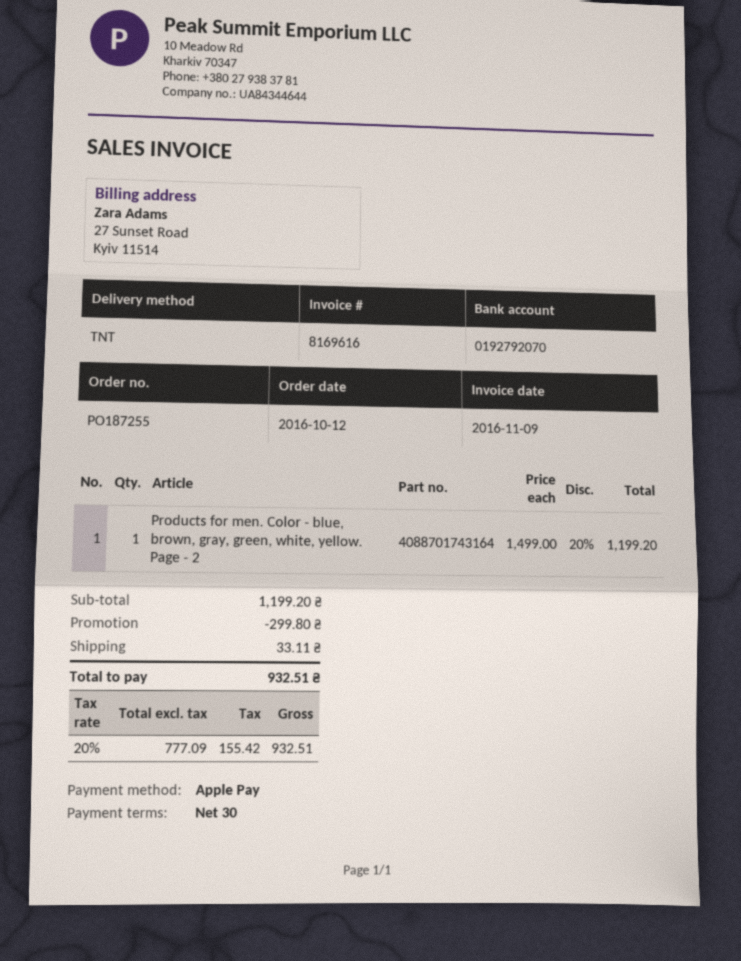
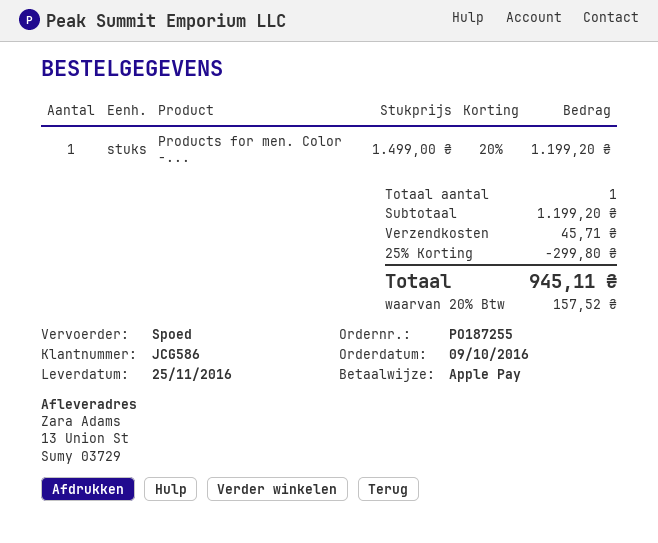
order date: 2016-10-12 -> 2016-10-09
shipping method: TNT -> express
shipping: 33.11 -> 45.71
tax: 20% = 155.42 -> 20% = 157.52
total: 932.51 -> 945.11

